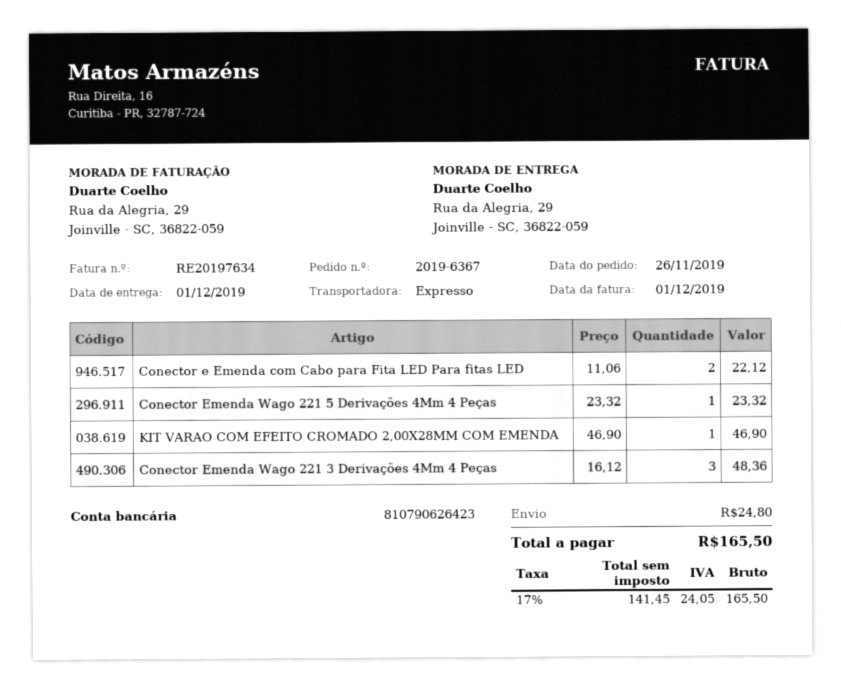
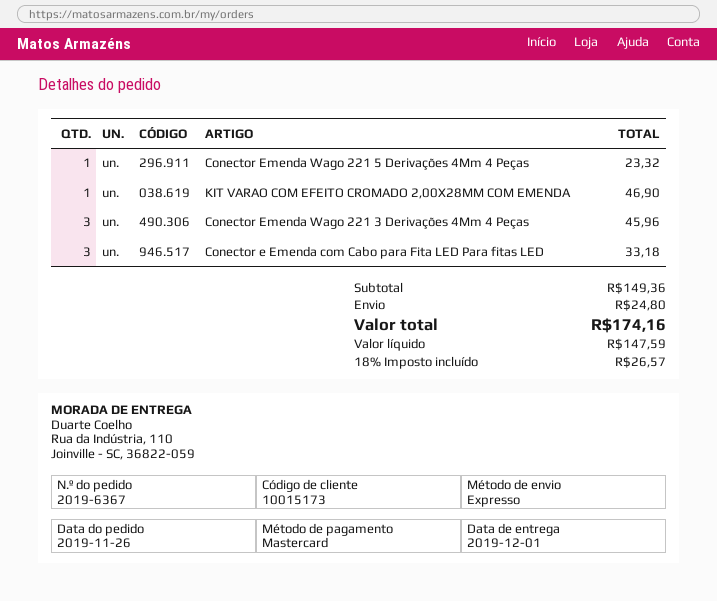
ship to: Rua da Alegria, 29, Joinville - SC, 36822-059 -> Rua da Indústria, 110, Joinville - SC, 36822-059
Conector e Emenda com Cabo para Fita LED Para fitas LED: 2 for 22.12 -> 3 for 33.18
Conector Emenda Wago 221 3 Derivações 4Mm 4 Peças: 3 for 48.36 -> 3 for 45.96
net: 141.45 -> 147.59
tax: 17% = 24.05 -> 18% = 26.57
total: 165.50 -> 174.16

